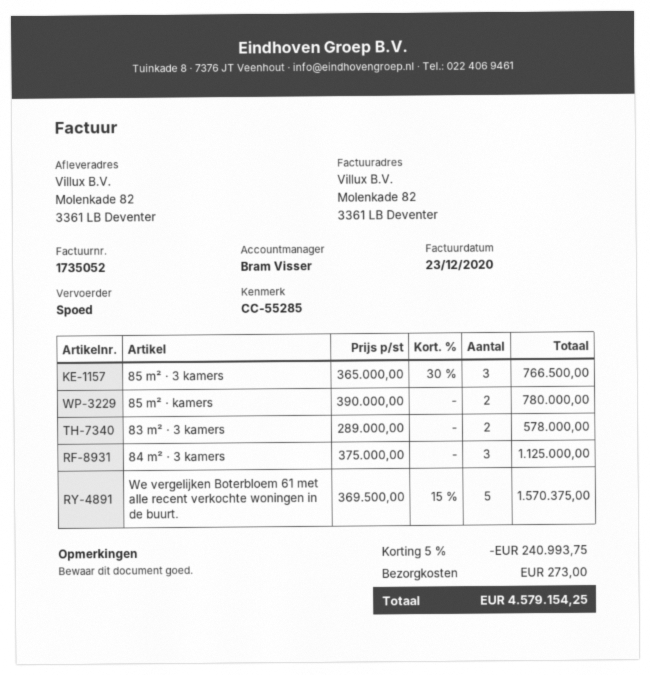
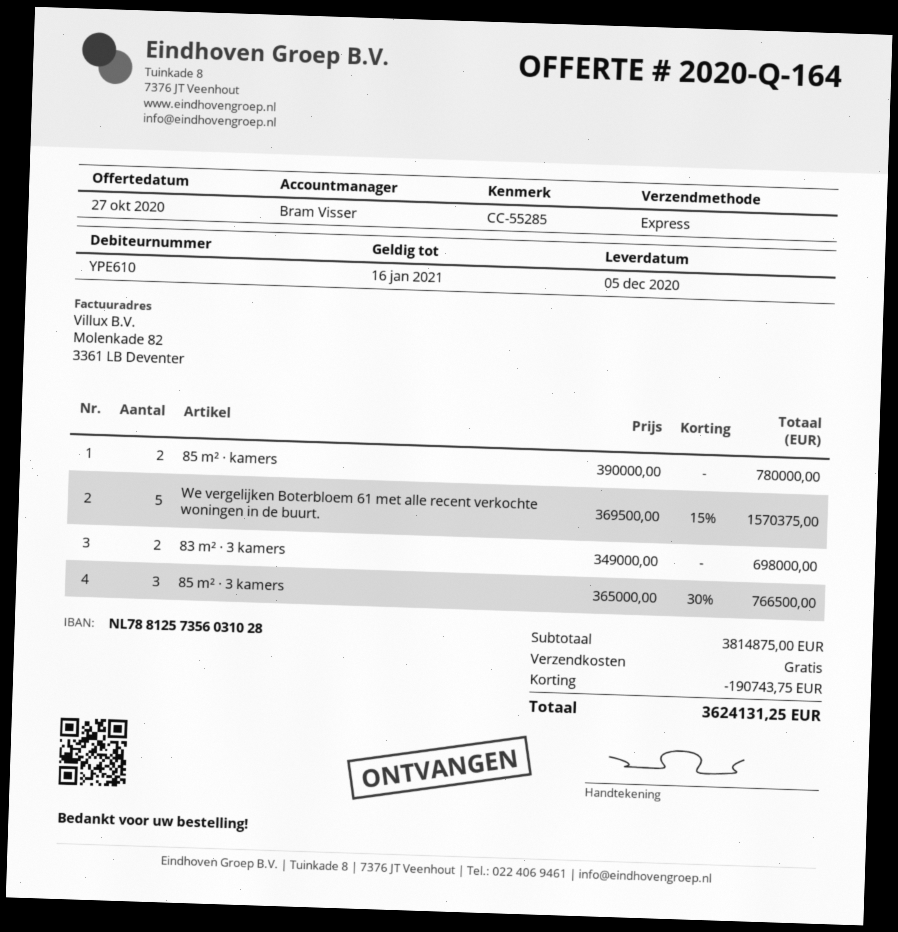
83 m² · 3 kamers: 2 x 289000.00 = 578000.00 -> 2 x 349000.00 = 698000.00
84 m² · 3 kamers: 3 x 375000.00 = 1125000.00 -> none
discount: 240993.75 -> 190743.75
shipping: 273.00 -> 0.00
total: 4579154.25 -> 3624131.25

